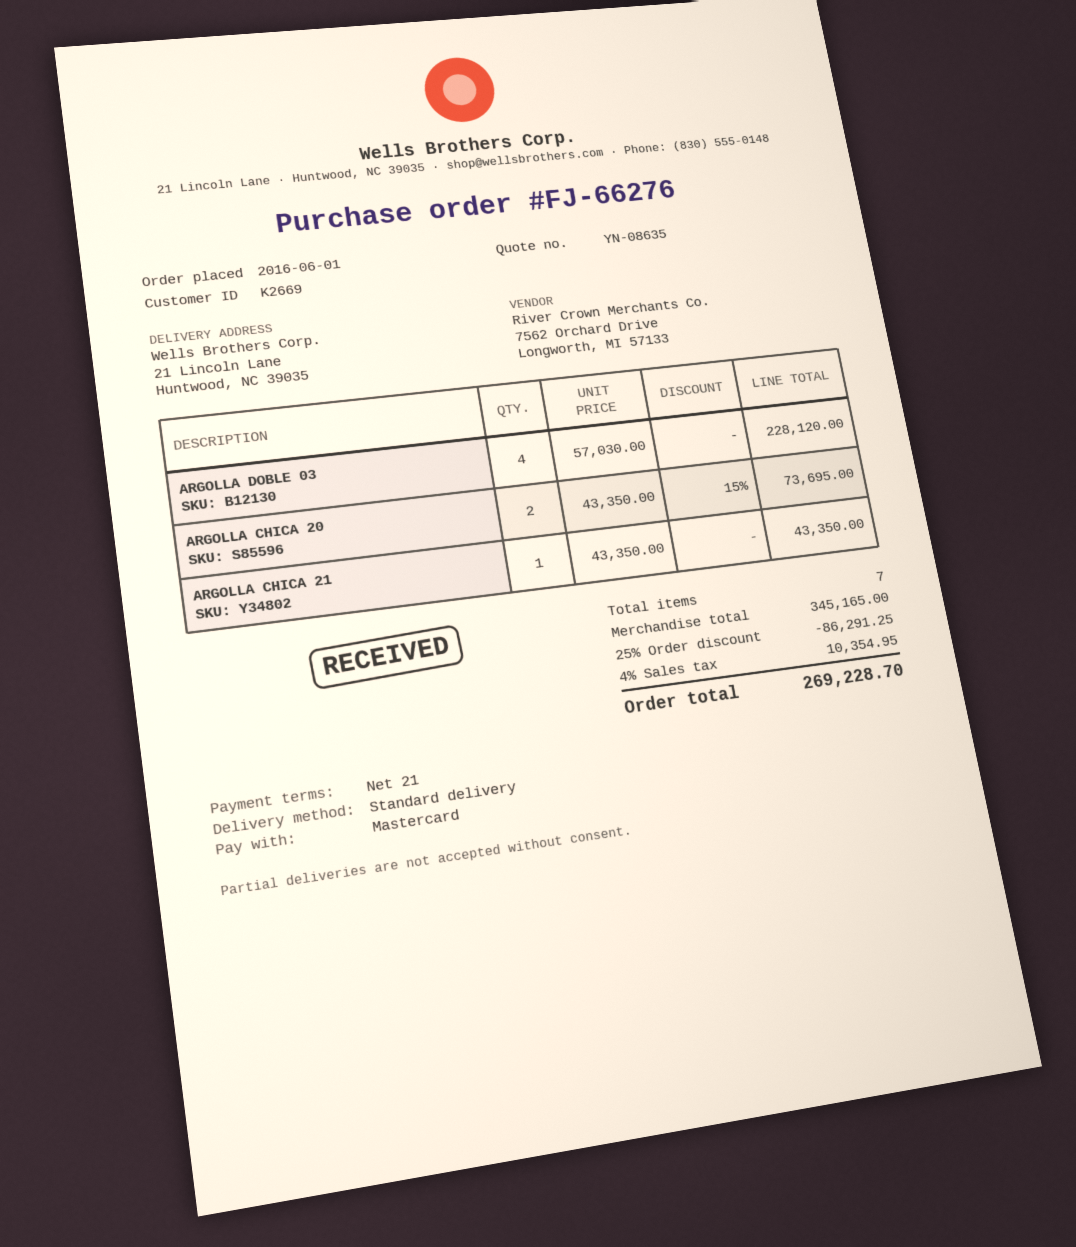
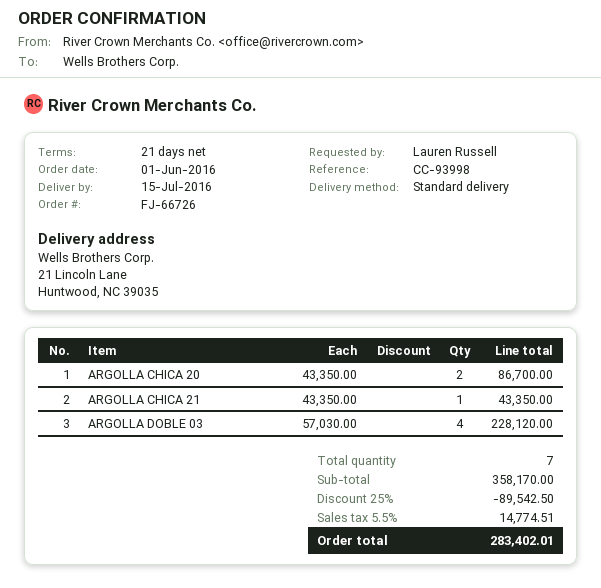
order number: FJ-66276 -> FJ-66726
ARGOLLA CHICA 20: 2 x 43350.00 - 15% = 73695.00 -> 2 x 43350.00 = 86700.00
subtotal: 345165.00 -> 358170.00
discount: 25% = 86291.25 -> 25% = 89542.50
tax: 4% = 10354.95 -> 5.5% = 14774.51
total: 269228.70 -> 283402.01

